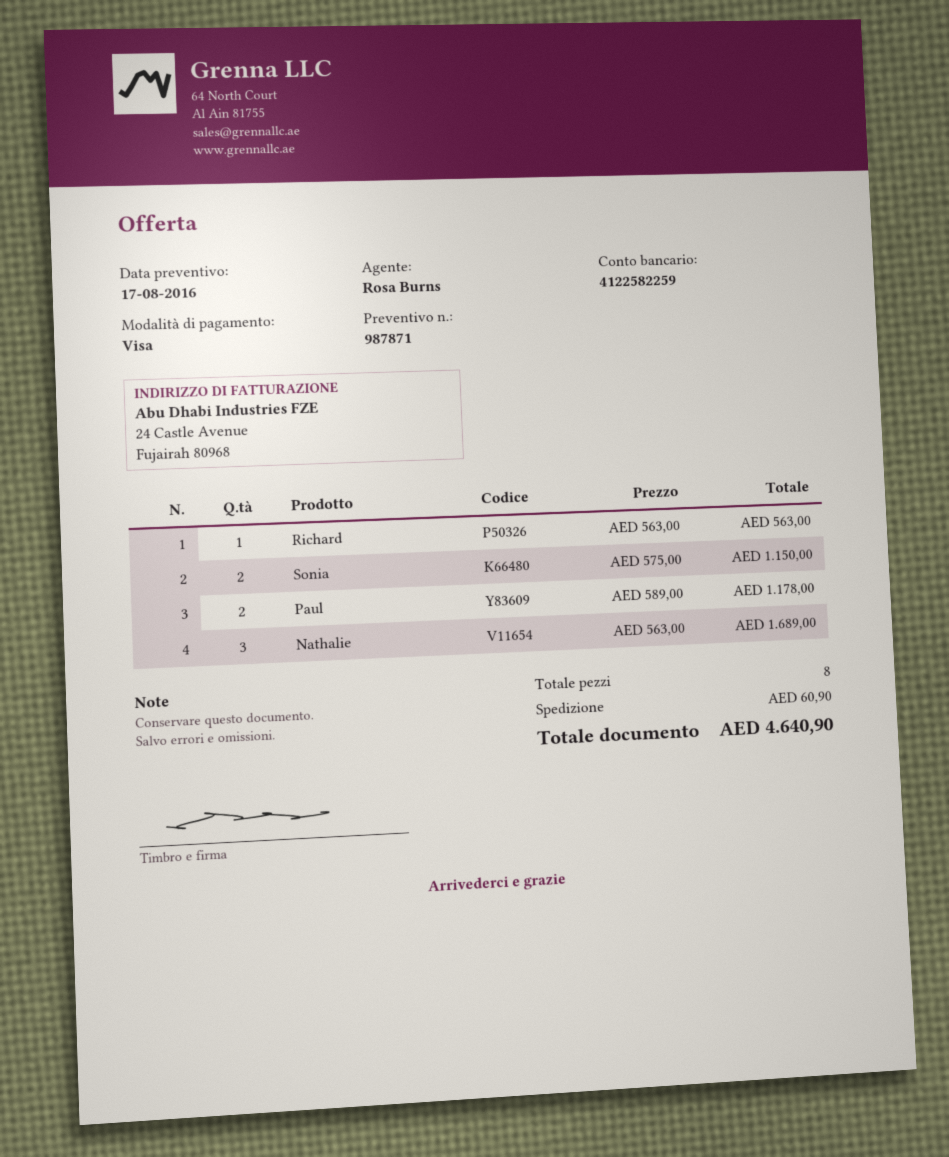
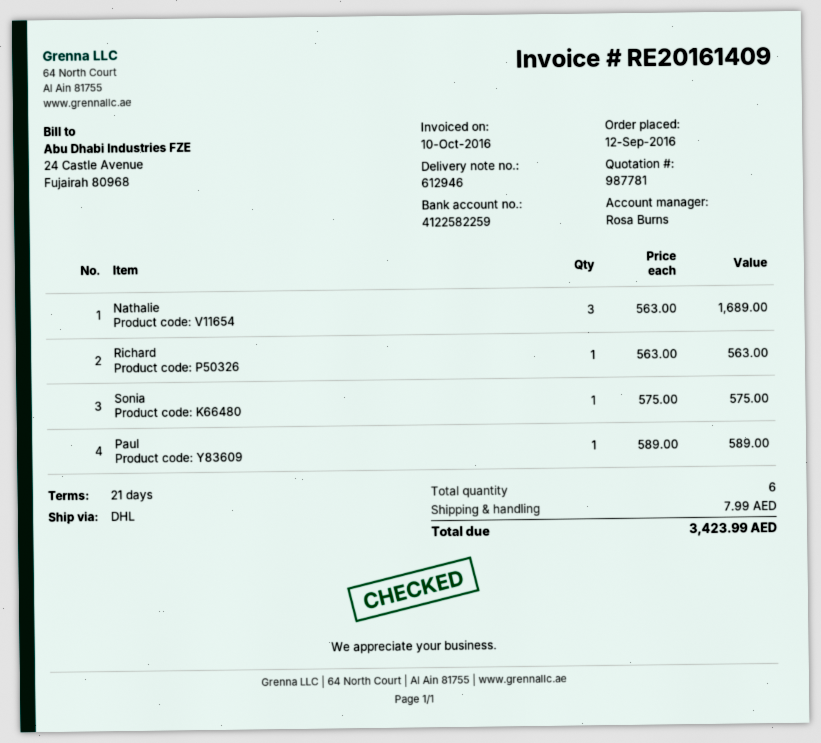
quote number: 987871 -> 987781
Sonia: 2 x 575.00 = 1150.00 -> 1 x 575.00 = 575.00
Paul: 2 x 589.00 = 1178.00 -> 1 x 589.00 = 589.00
total quantity: 8 -> 6
shipping: 60.90 -> 7.99
total: 4640.90 -> 3423.99

